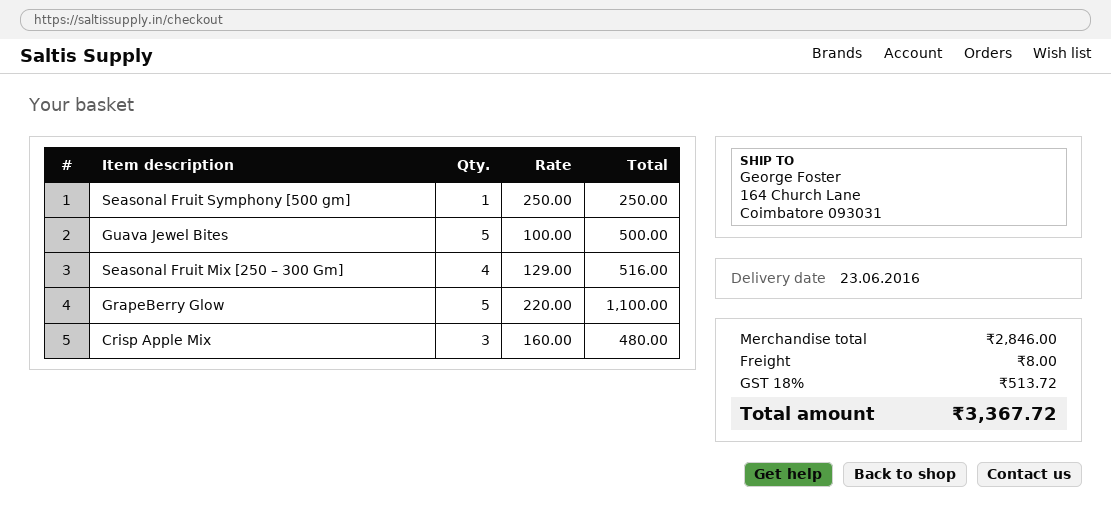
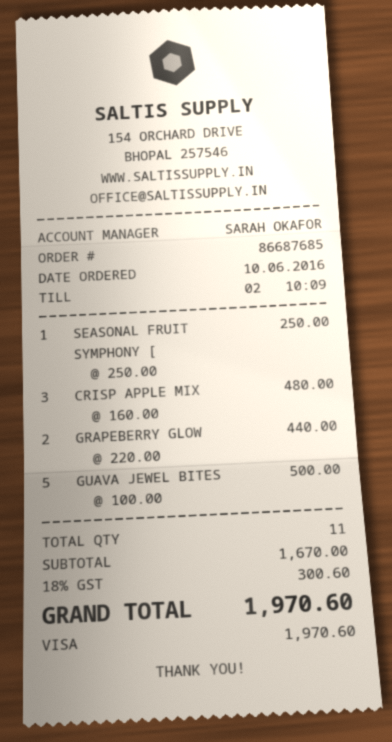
Seasonal Fruit Mix [250 – 300 Gm]: 4 x 129.00 = 516.00 -> none
GrapeBerry Glow: 5 x 220.00 = 1100.00 -> 2 x 220.00 = 440.00
subtotal: 2846.00 -> 1670.00
shipping: 8.00 -> none
tax: 18% = 513.72 -> 18% = 300.60
total: 3367.72 -> 1970.60

